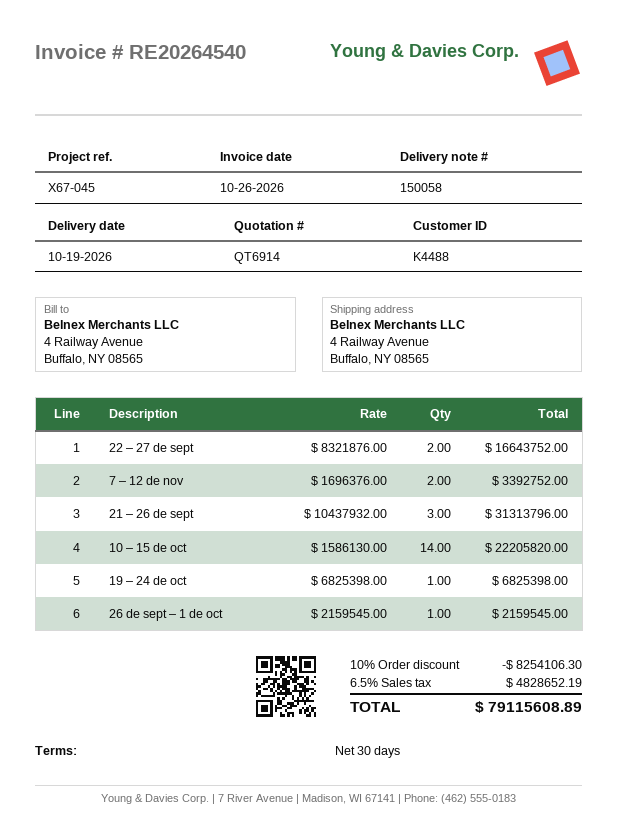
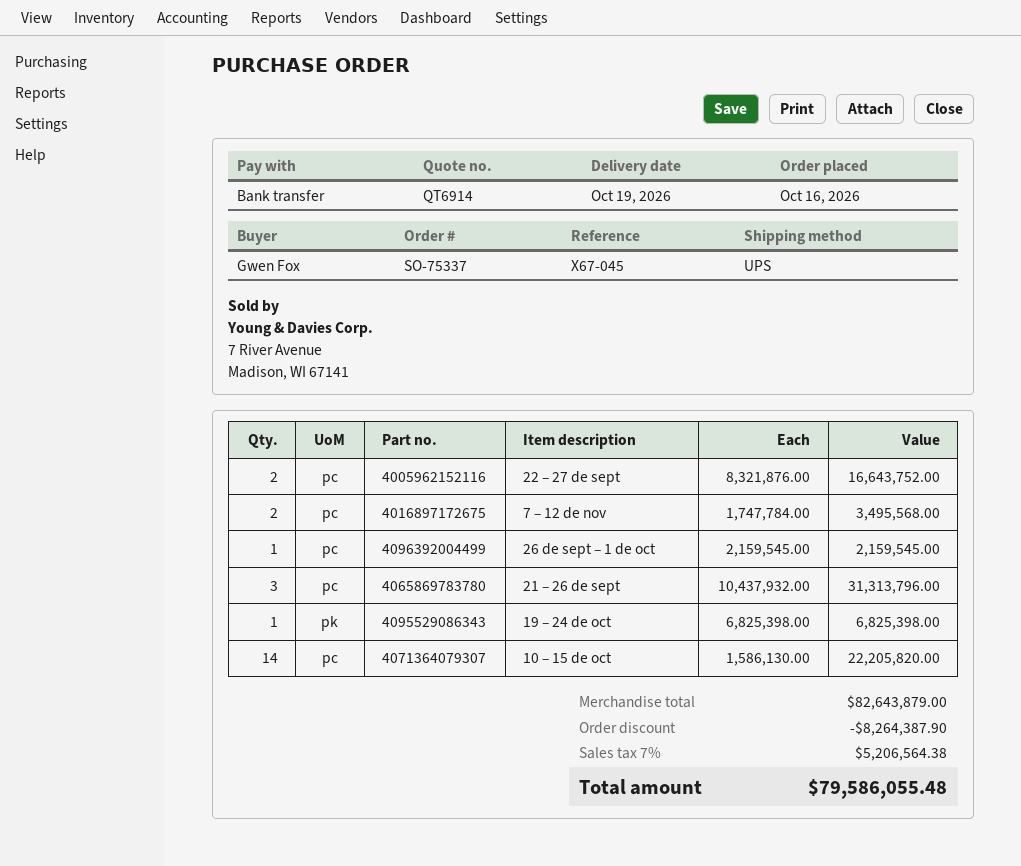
7 – 12 de nov: 2 x 1696376.00 = 3392752.00 -> 2 x 1747784.00 = 3495568.00
discount: 8254106.30 -> 8264387.90
tax: 6.5% = 4828652.19 -> 7% = 5206564.38
total: 79115608.89 -> 79586055.48

